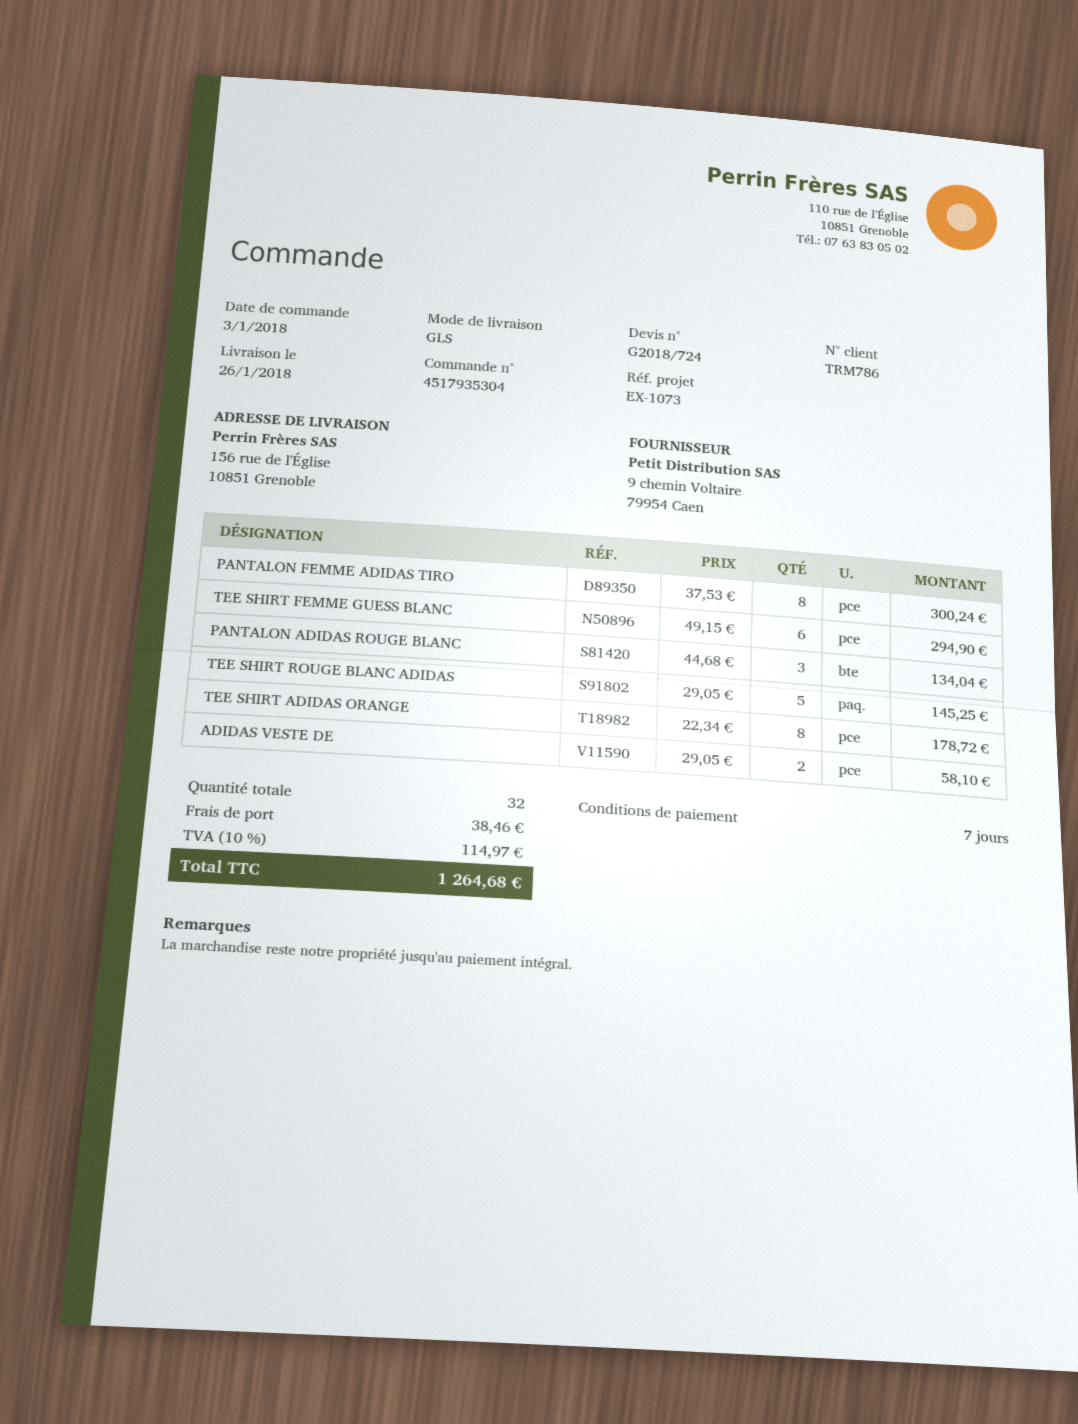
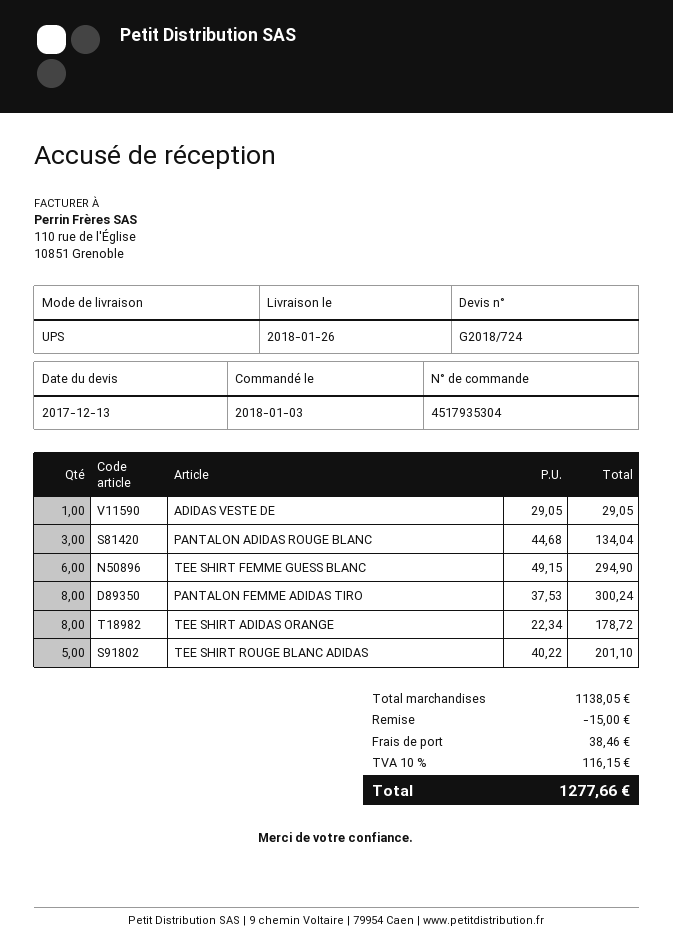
shipping method: GLS -> UPS
TEE SHIRT ROUGE BLANC ADIDAS: 5 x 29.05 = 145.25 -> 5 x 40.22 = 201.10
ADIDAS VESTE DE: 2 x 29.05 = 58.10 -> 1 x 29.05 = 29.05
discount: none -> 15.00
tax: 10% = 114.97 -> 10% = 116.15
total: 1264.68 -> 1277.66

